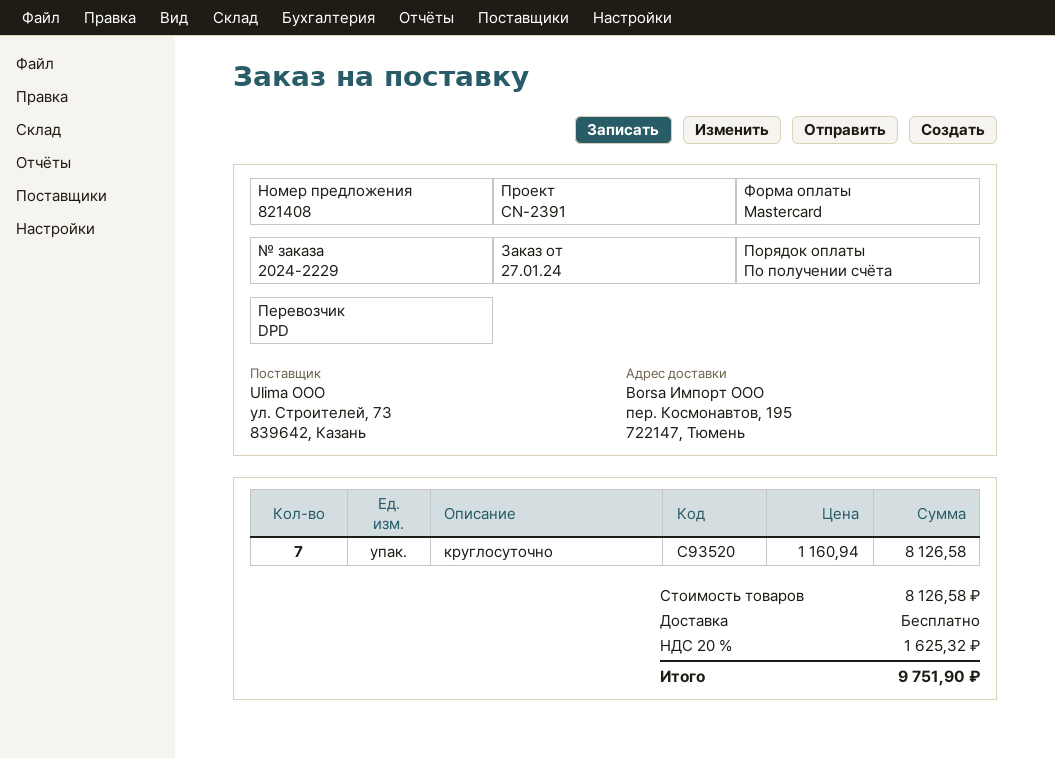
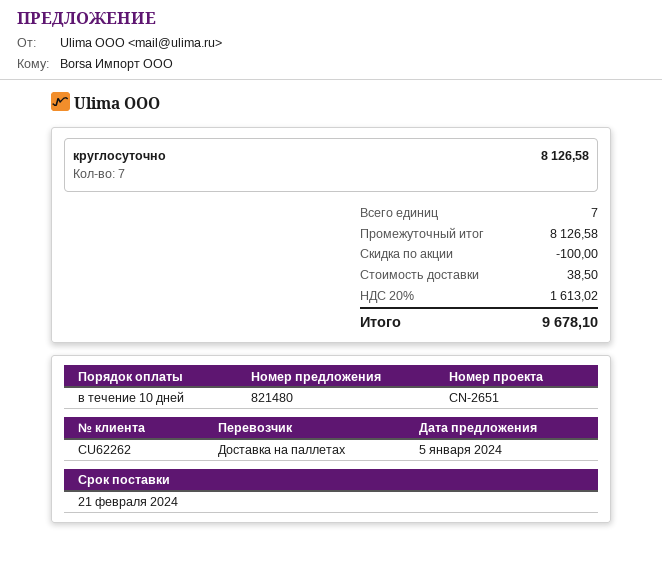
quote number: 821408 -> 821480
payment terms: on receipt -> 10 days
reference: CN-2391 -> CN-2651
shipping method: DPD -> pallet freight
discount: none -> 100.00
shipping: 0.00 -> 38.50
tax: 20% = 1625.32 -> 20% = 1613.02
total: 9751.90 -> 9678.10

